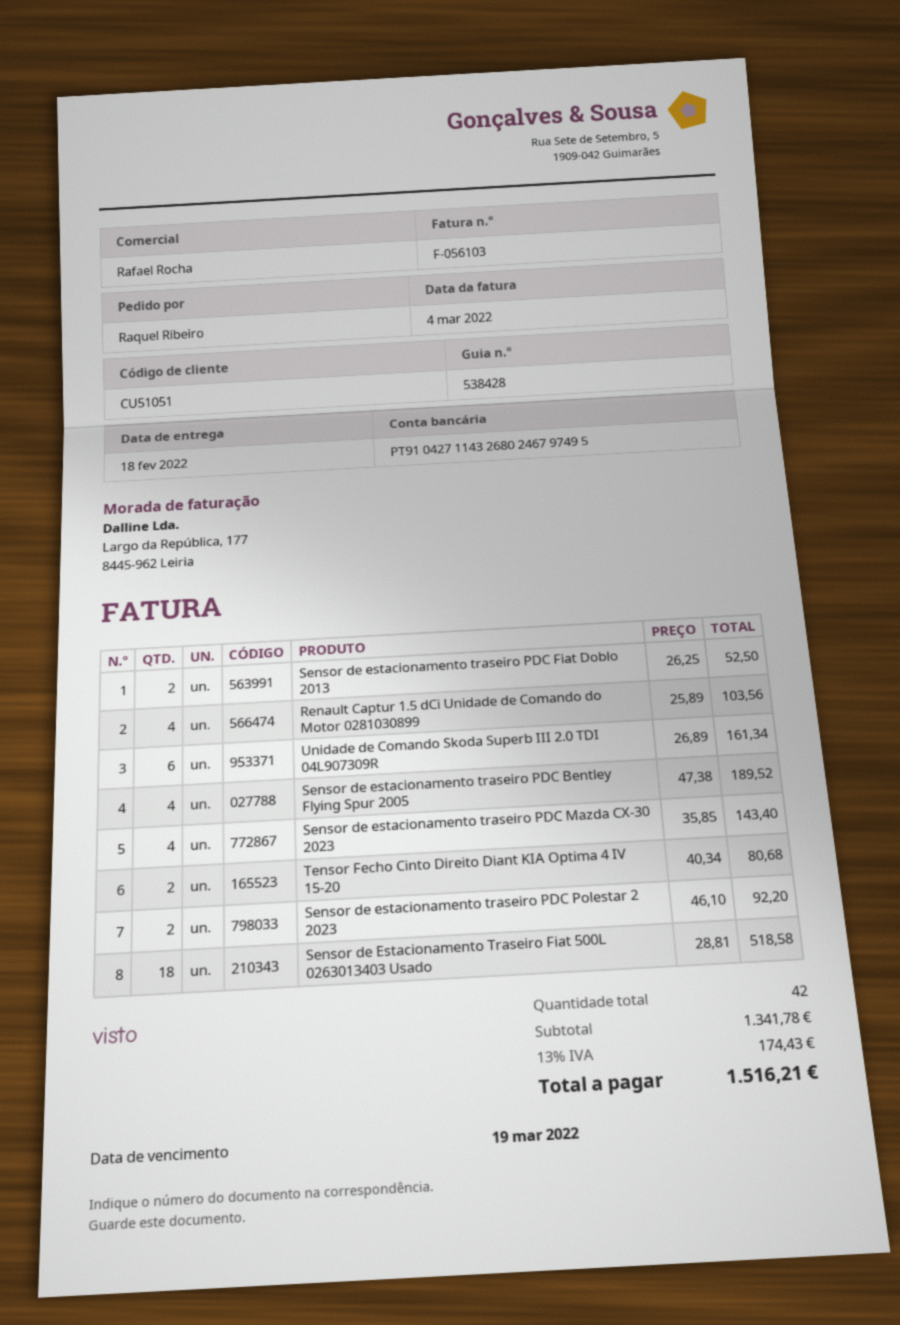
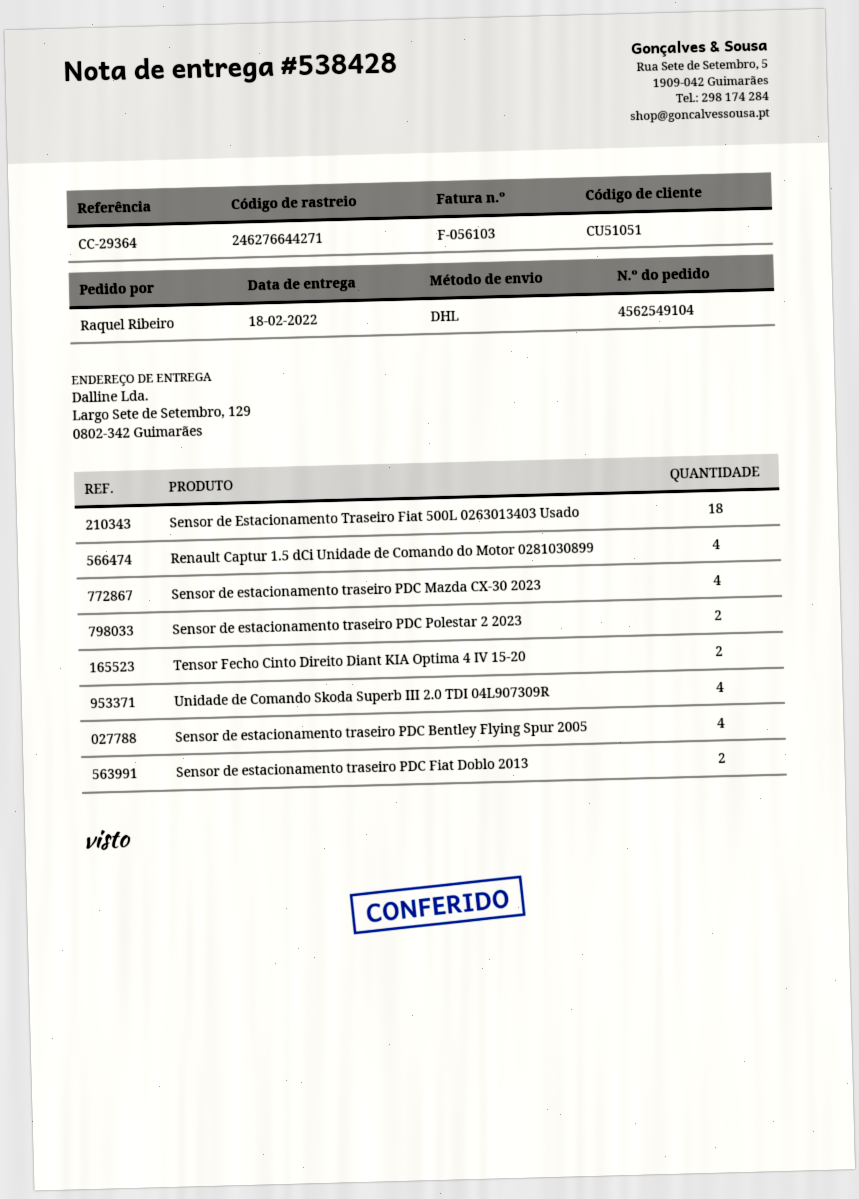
Unidade de Comando Skoda Superb III 2.0 TDI 04L907309R: 6 -> 4

